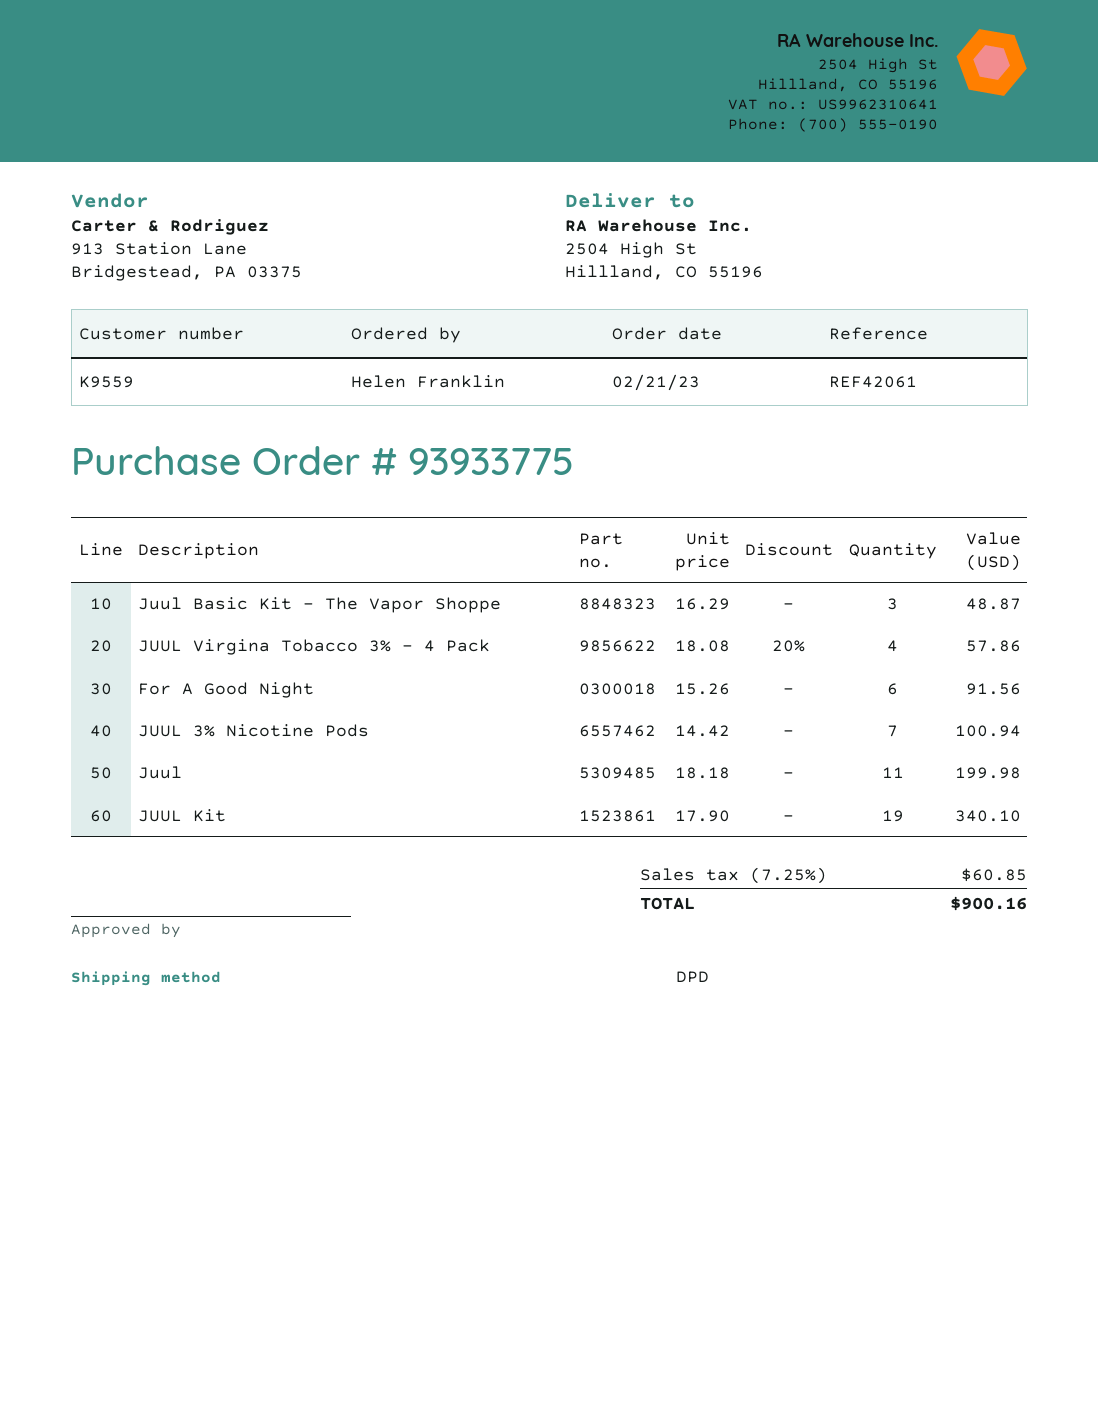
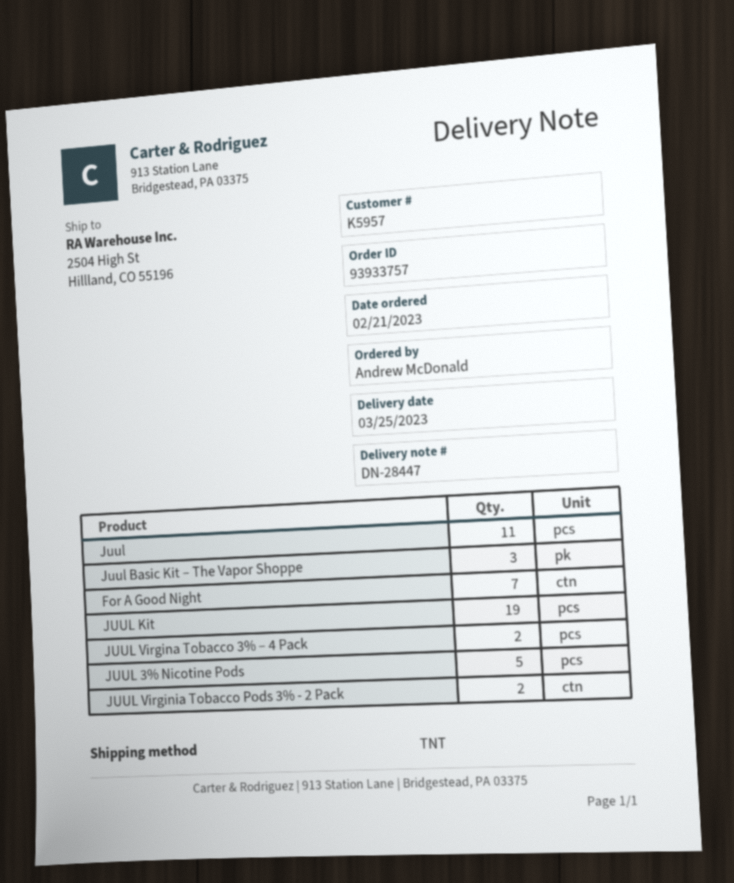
order number: 93933775 -> 93933757
customer number: K9559 -> K5957
ordered by: Helen Franklin -> Andrew McDonald
shipping method: DPD -> TNT
JUUL Virgina Tobacco 3% – 4 Pack: 4 -> 2
For A Good Night: 6 -> 7
JUUL 3% Nicotine Pods: 7 -> 5
JUUL Virginia Tobacco Pods 3% - 2 Pack: none -> 2

